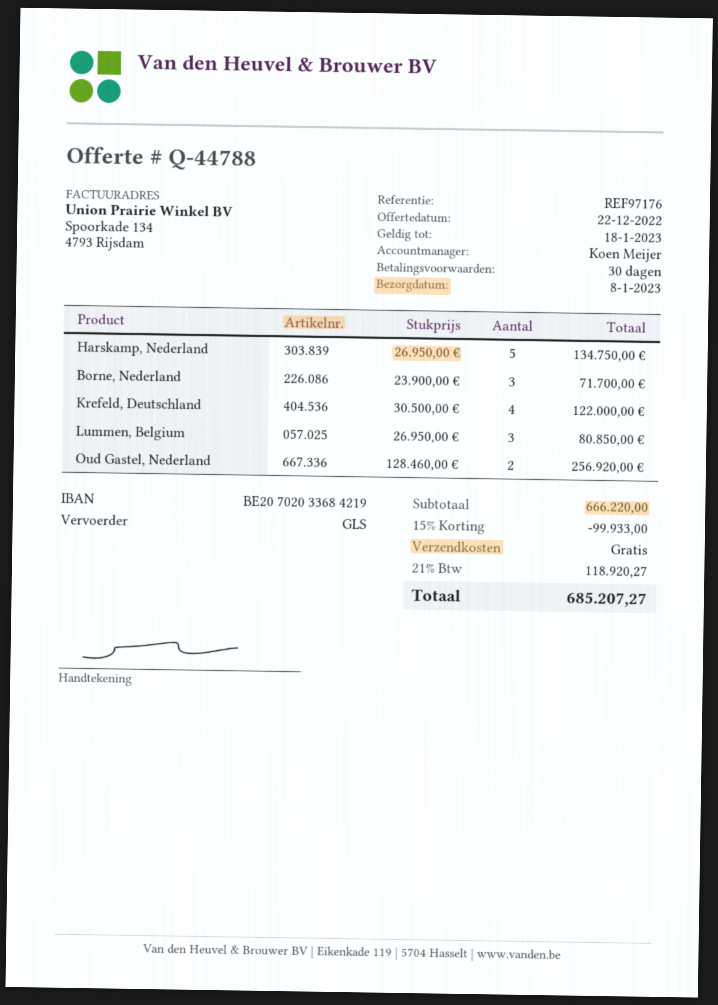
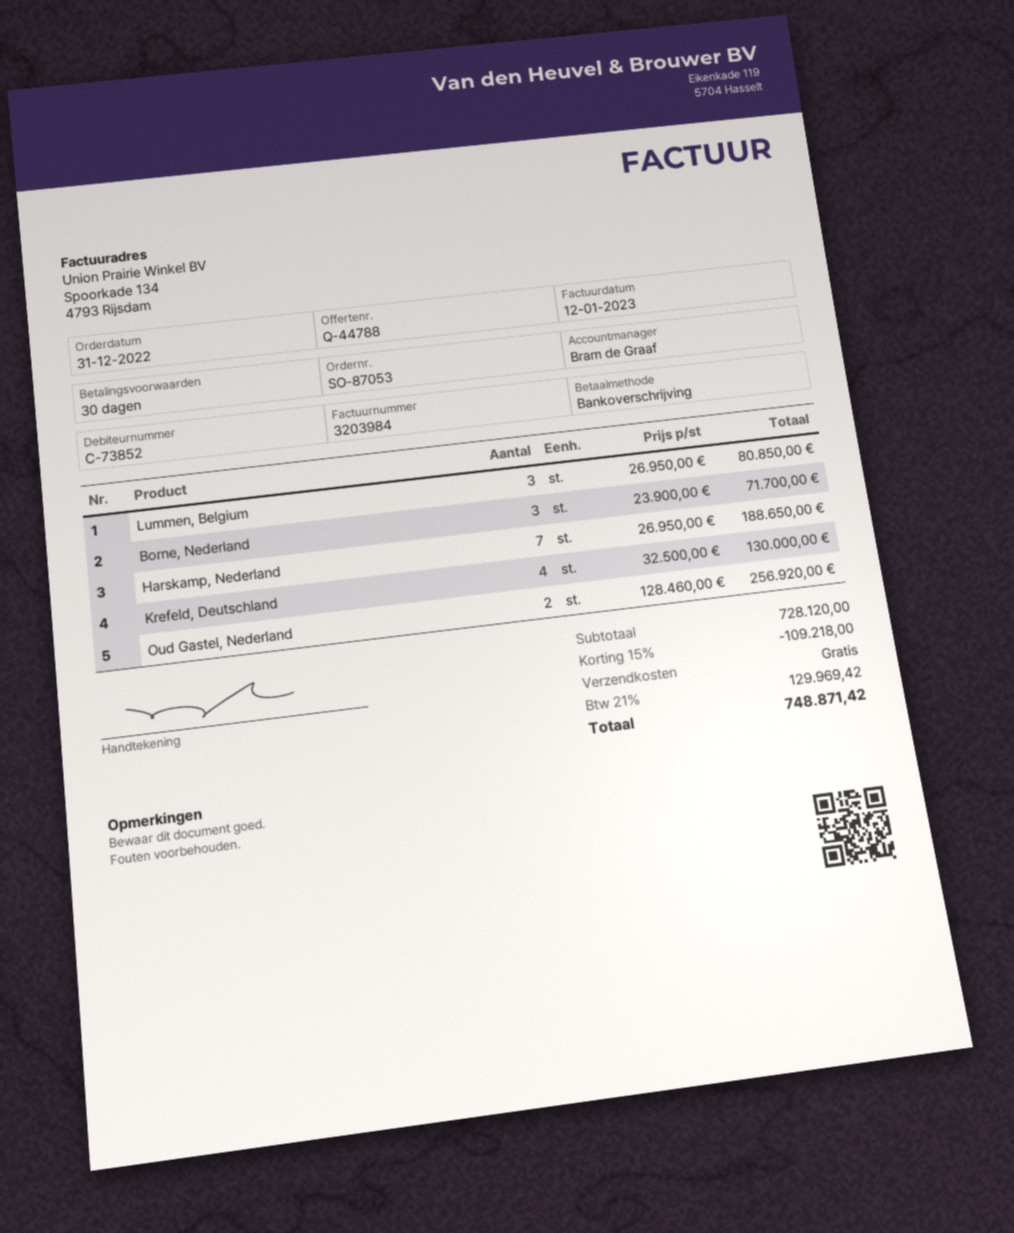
sales rep: Koen Meijer -> Bram de Graaf
Harskamp, Nederland: 5 x 26950.00 = 134750.00 -> 7 x 26950.00 = 188650.00
Krefeld, Deutschland: 4 x 30500.00 = 122000.00 -> 4 x 32500.00 = 130000.00
subtotal: 666220.00 -> 728120.00
discount: 15% = 99933.00 -> 15% = 109218.00
tax: 21% = 118920.27 -> 21% = 129969.42
total: 685207.27 -> 748871.42

